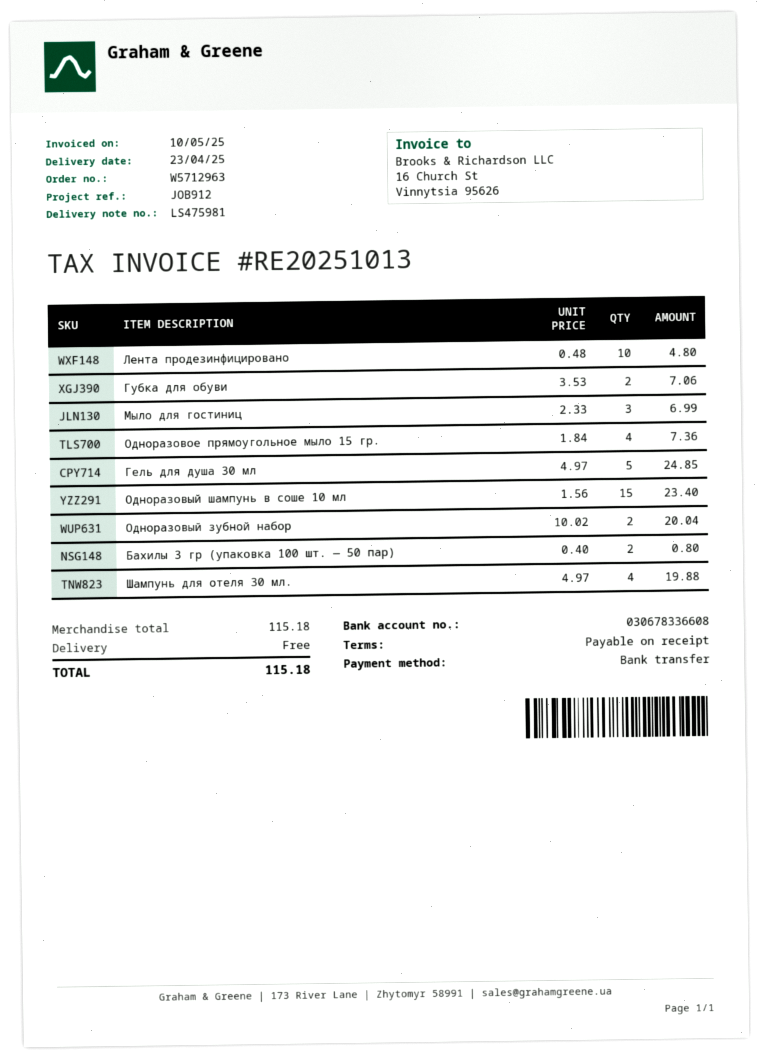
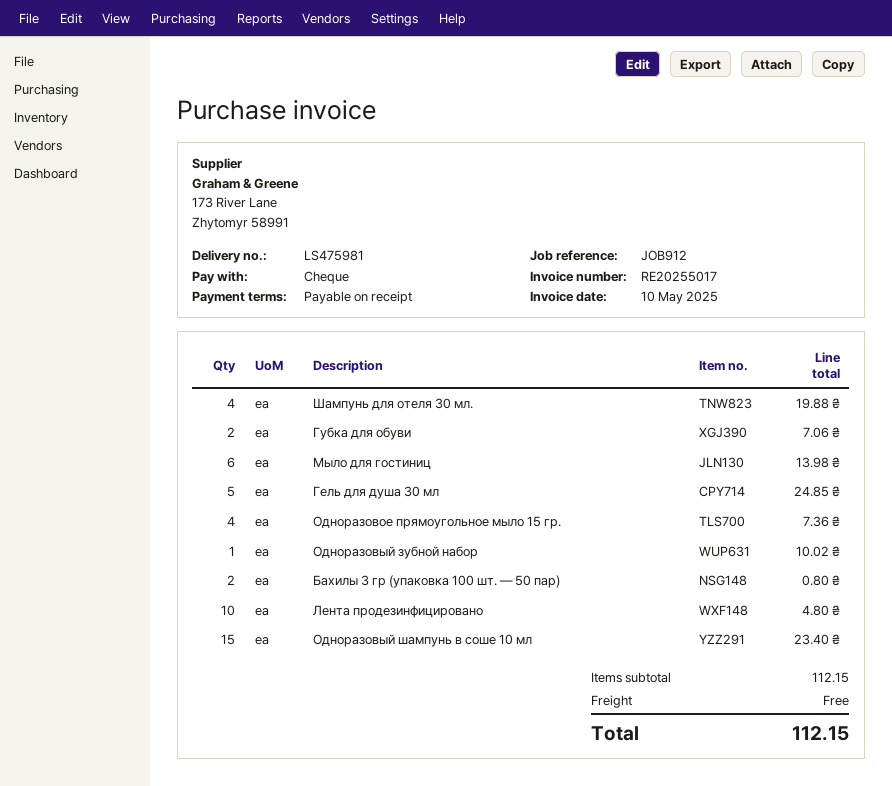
invoice number: RE20251013 -> RE20255017
payment method: bank transfer -> cheque
Мыло для гостиниц: 3 for 6.99 -> 6 for 13.98
Одноразовый зубной набор: 2 for 20.04 -> 1 for 10.02
subtotal: 115.18 -> 112.15
total: 115.18 -> 112.15

